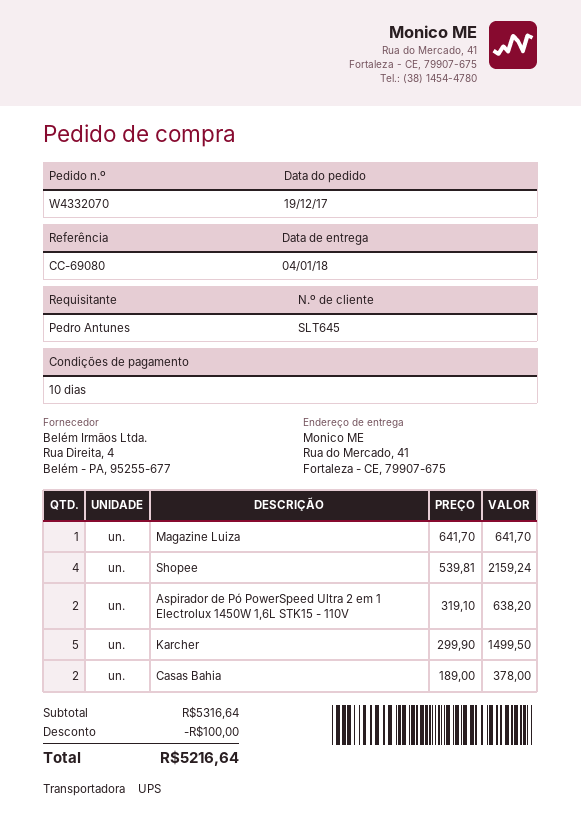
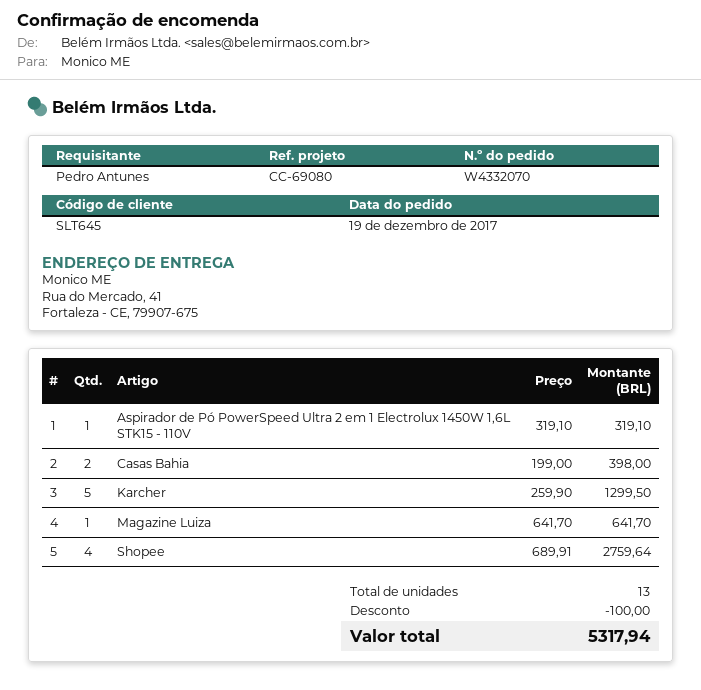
Shopee: 4 x 539.81 = 2159.24 -> 4 x 689.91 = 2759.64
Aspirador de Pó PowerSpeed Ultra 2 em 1 Electrolux 1450W 1,6L STK15 - 110V: 2 x 319.10 = 638.20 -> 1 x 319.10 = 319.10
Karcher: 5 x 299.90 = 1499.50 -> 5 x 259.90 = 1299.50
Casas Bahia: 2 x 189.00 = 378.00 -> 2 x 199.00 = 398.00
total: 5216.64 -> 5317.94

